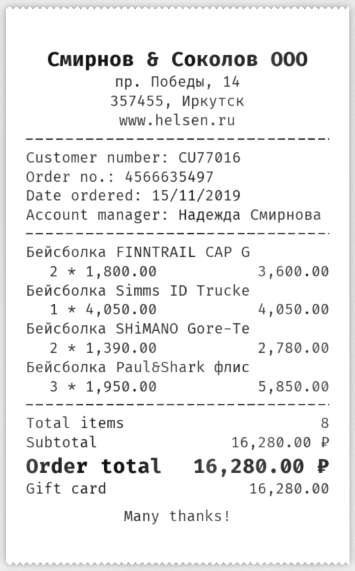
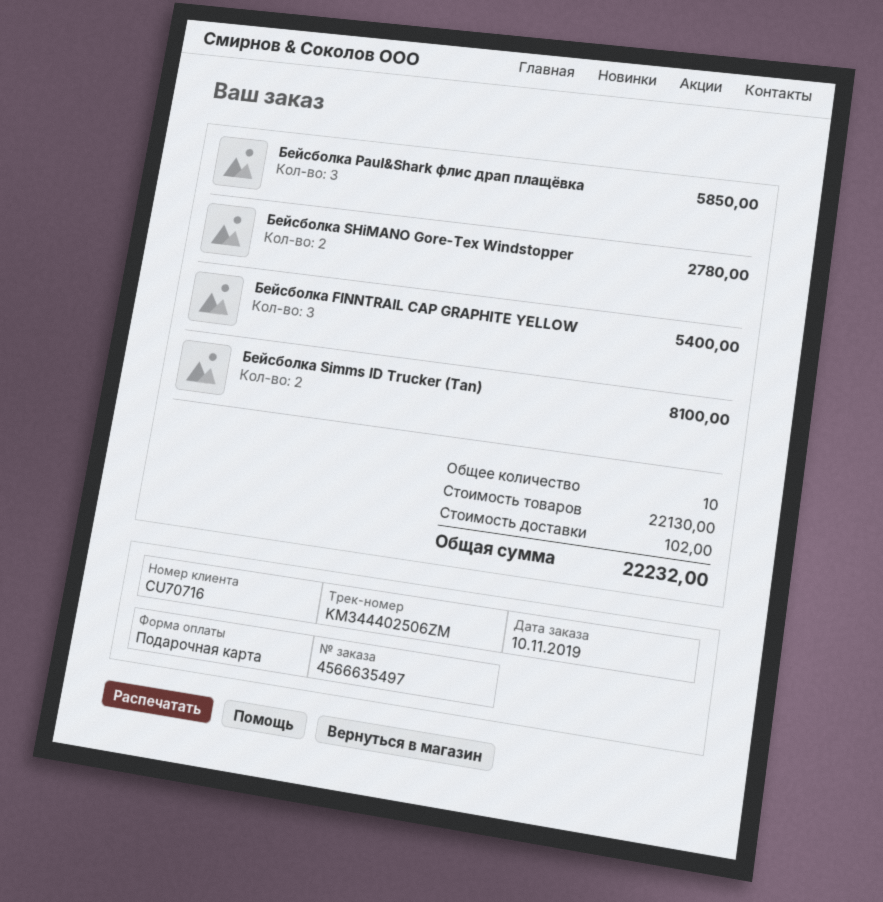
order date: 2019-11-15 -> 2019-11-10
customer number: CU77016 -> CU70716
Бейсболка FINNTRAIL CAP G: 2 for 3600.00 -> 3 for 5400.00
Бейсболка Simms ID Trucke: 1 for 4050.00 -> 2 for 8100.00
total quantity: 8 -> 10
subtotal: 16280.00 -> 22130.00
shipping: none -> 102.00
total: 16280.00 -> 22232.00

